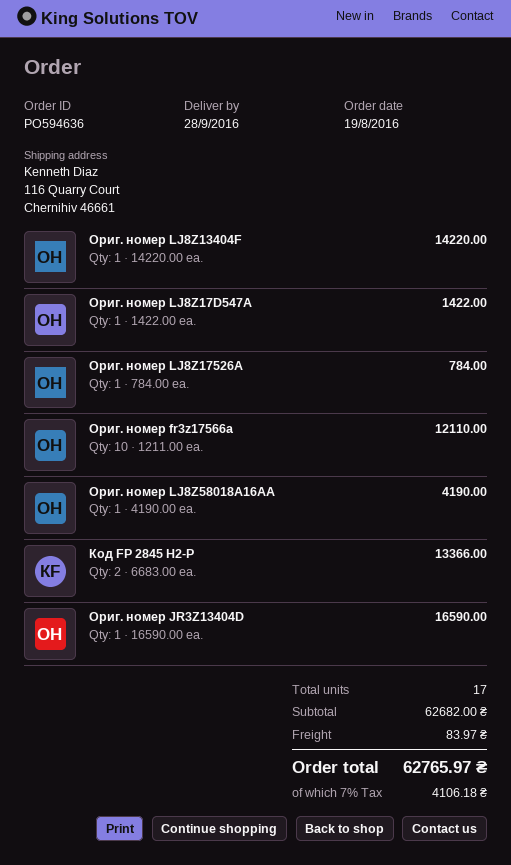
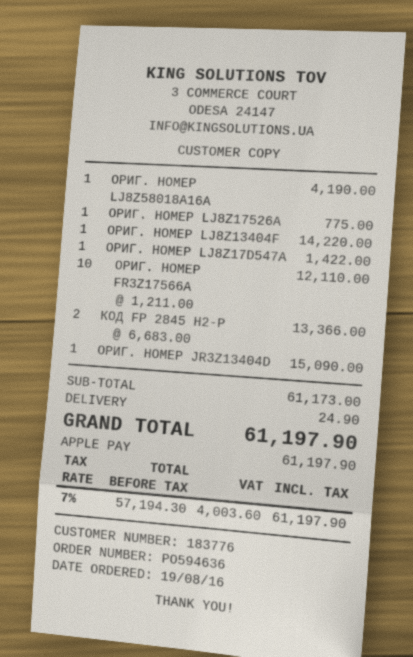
Ориг. номер LJ8Z17526A: 1 x 784.00 = 784.00 -> 1 x 775.00 = 775.00
Ориг. номер JR3Z13404D: 1 x 16590.00 = 16590.00 -> 1 x 15090.00 = 15090.00
subtotal: 62682.00 -> 61173.00
shipping: 83.97 -> 24.90
tax: 7% = 4106.18 -> 7% = 4003.60
total: 62765.97 -> 61197.90

